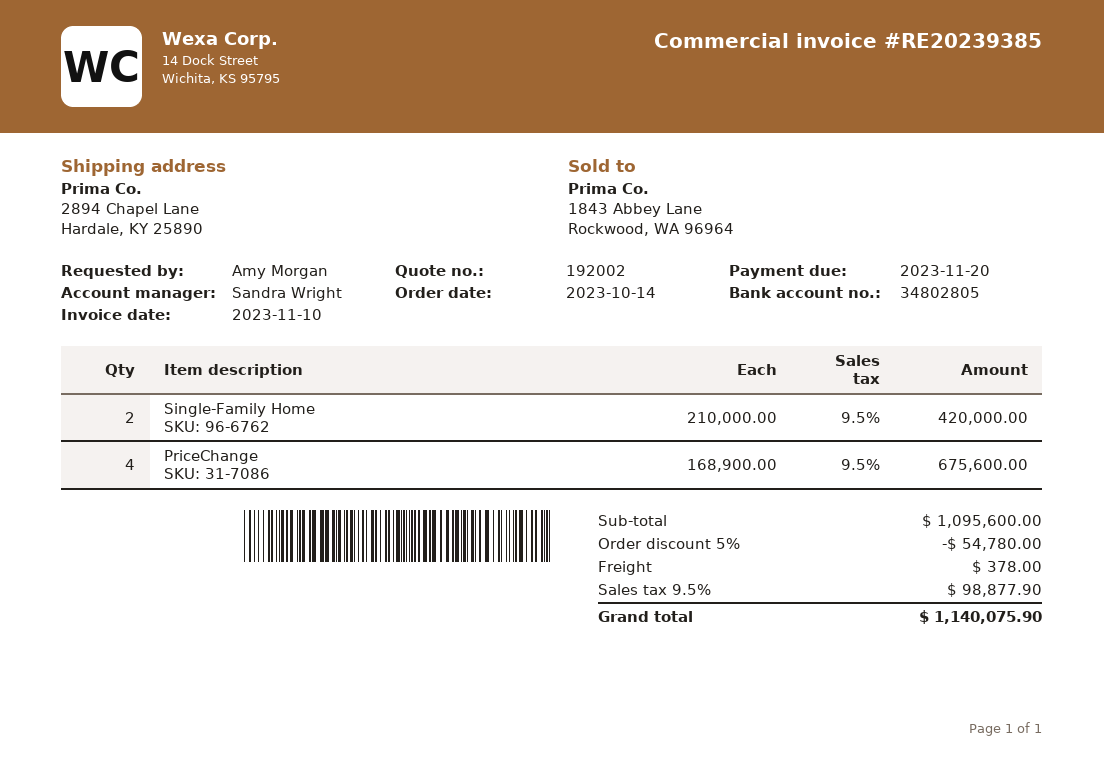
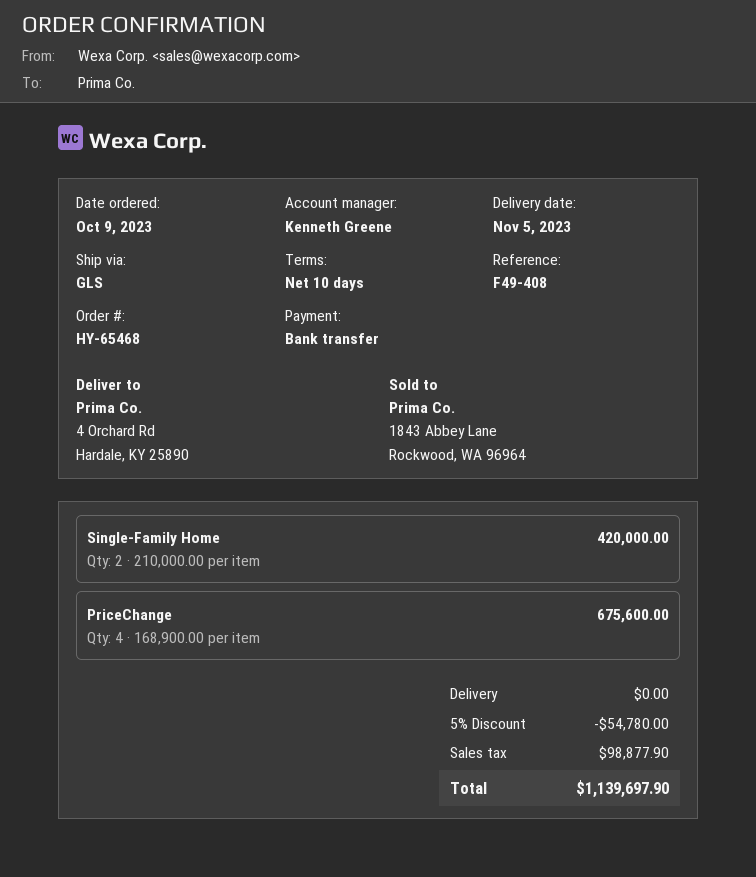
order date: 2023-10-14 -> 2023-10-09
sales rep: Sandra Wright -> Kenneth Greene
ship to: 2894 Chapel Lane, Hardale, KY 25890 -> 4 Orchard Rd, Hardale, KY 25890
shipping: 378.00 -> 0.00
total: 1140075.90 -> 1139697.90

